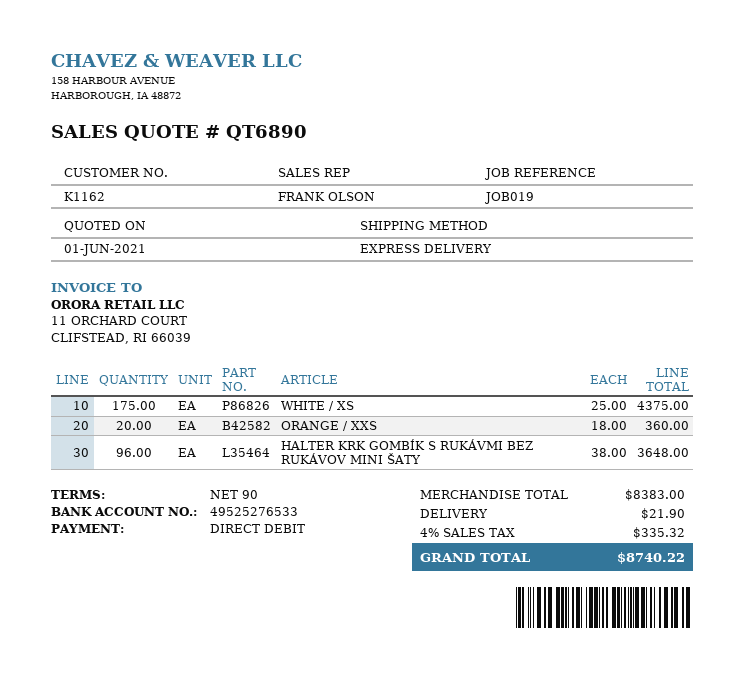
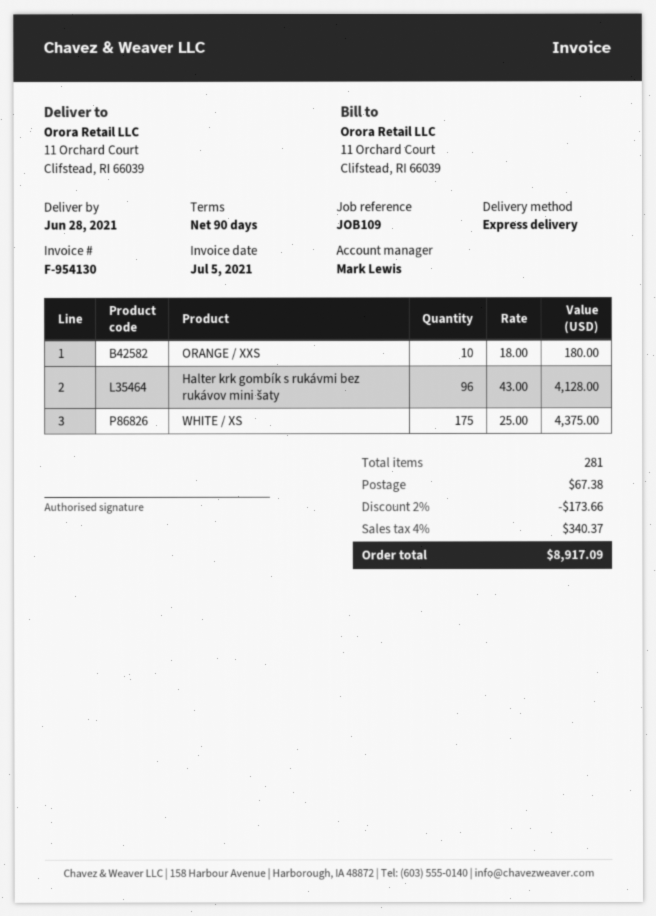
reference: JOB019 -> JOB109
sales rep: FRANK OLSON -> Mark Lewis
ORANGE / XXS: 20 x 18.00 = 360.00 -> 10 x 18.00 = 180.00
HALTER KRK GOMBÍK S RUKÁVMI BEZ RUKÁVOV MINI ŠATY: 96 x 38.00 = 3648.00 -> 96 x 43.00 = 4128.00
discount: none -> 2% = 173.66
shipping: 21.90 -> 67.38
tax: 4% = 335.32 -> 4% = 340.37
total: 8740.22 -> 8917.09

